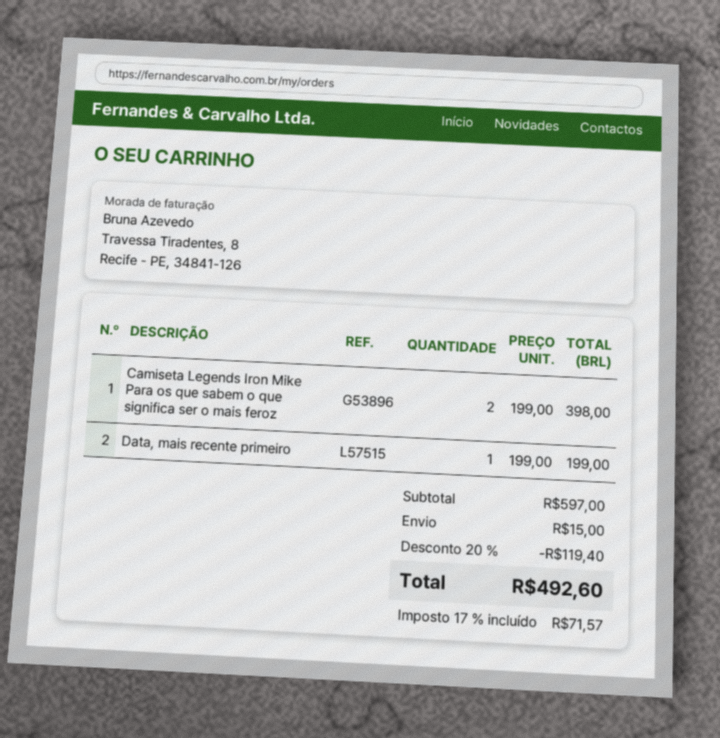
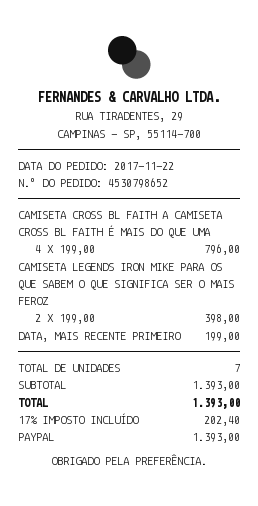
CAMISETA CROSS BL FAITH A CAMISETA CROSS BL FAITH É MAIS DO QUE UMA: none -> 4 x 199.00 = 796.00
subtotal: 597.00 -> 1393.00
discount: 20% = 119.40 -> none
shipping: 15.00 -> none
tax: 17% = 71.57 -> 17% = 202.40
total: 492.60 -> 1393.00

